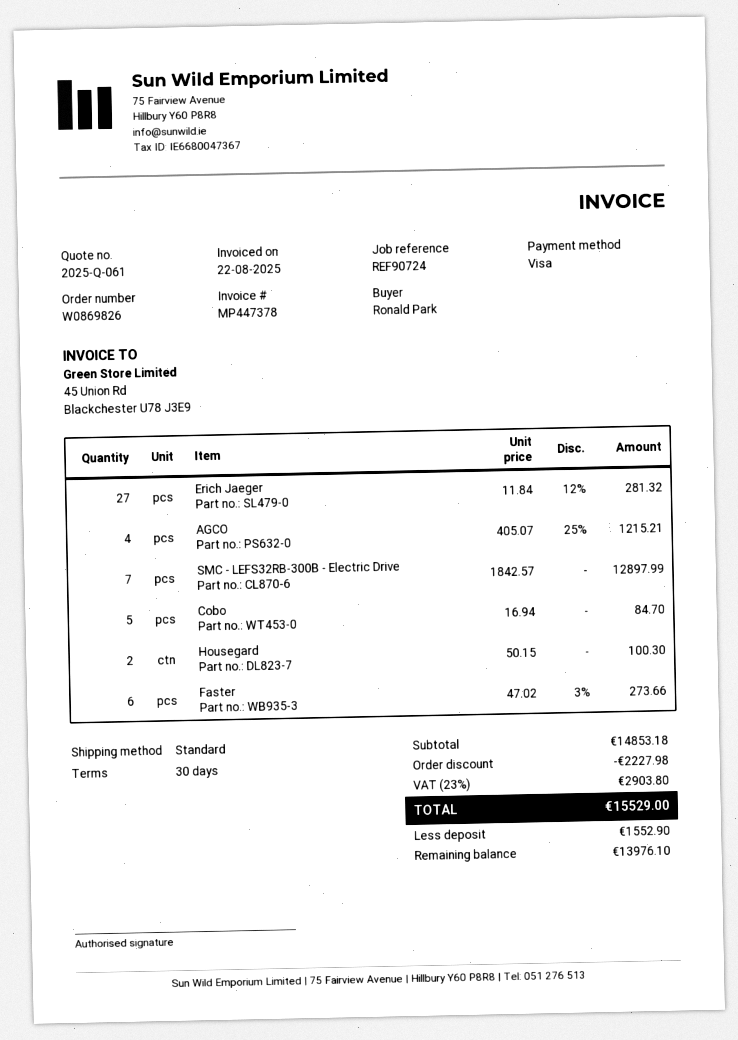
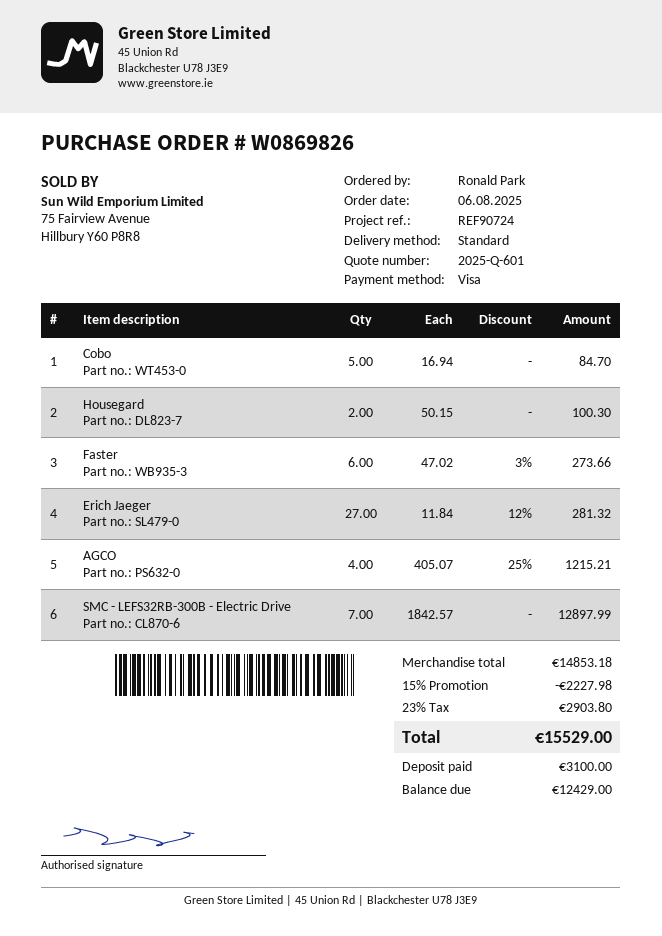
quote number: 2025-Q-061 -> 2025-Q-601
deposit: 1552.90 -> 3100.00
balance: 13976.10 -> 12429.00

